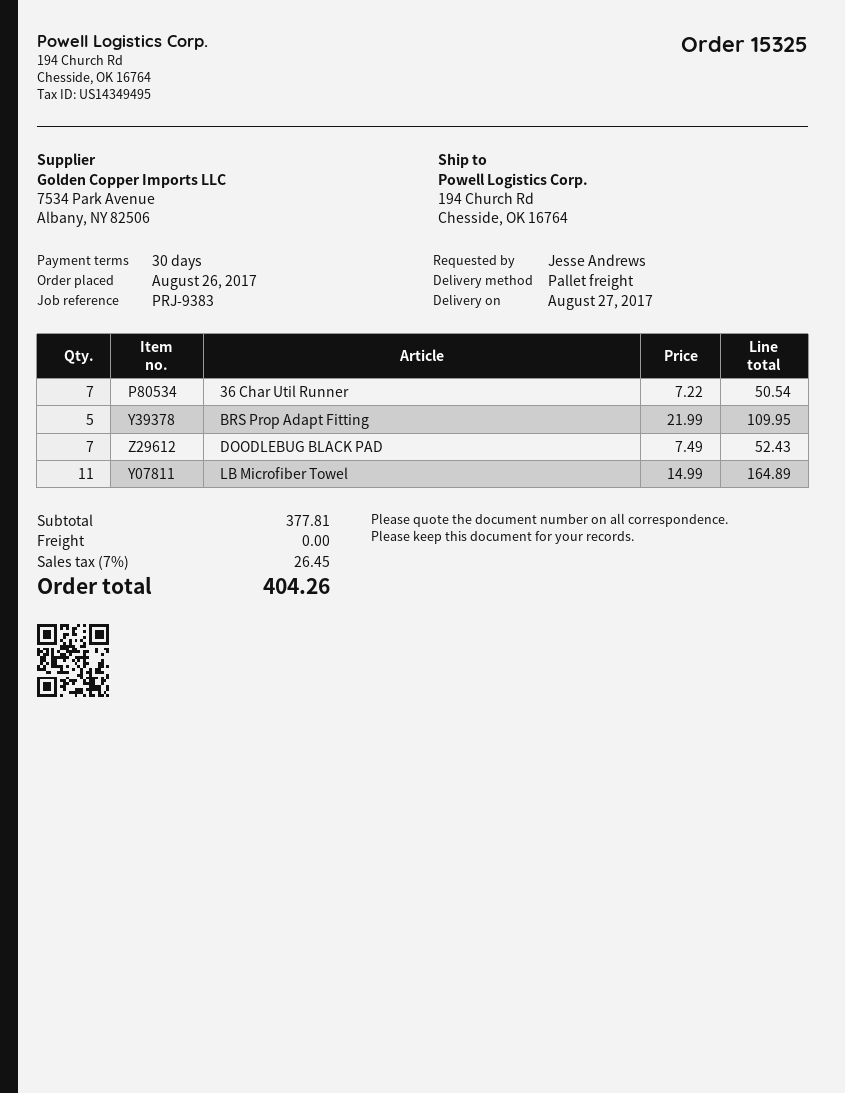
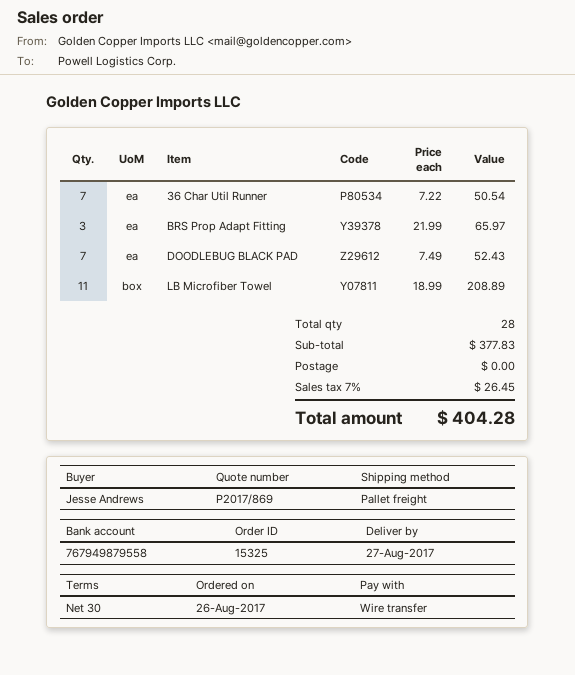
BRS Prop Adapt Fitting: 5 x 21.99 = 109.95 -> 3 x 21.99 = 65.97
LB Microfiber Towel: 11 x 14.99 = 164.89 -> 11 x 18.99 = 208.89
subtotal: 377.81 -> 377.83
total: 404.26 -> 404.28

